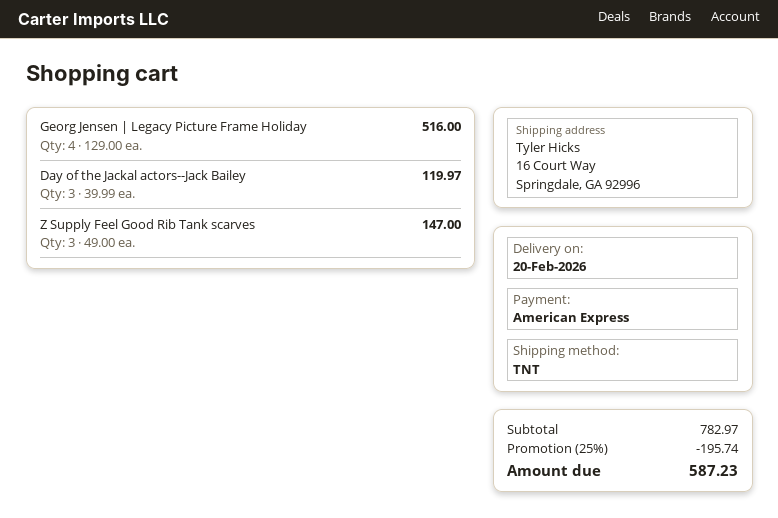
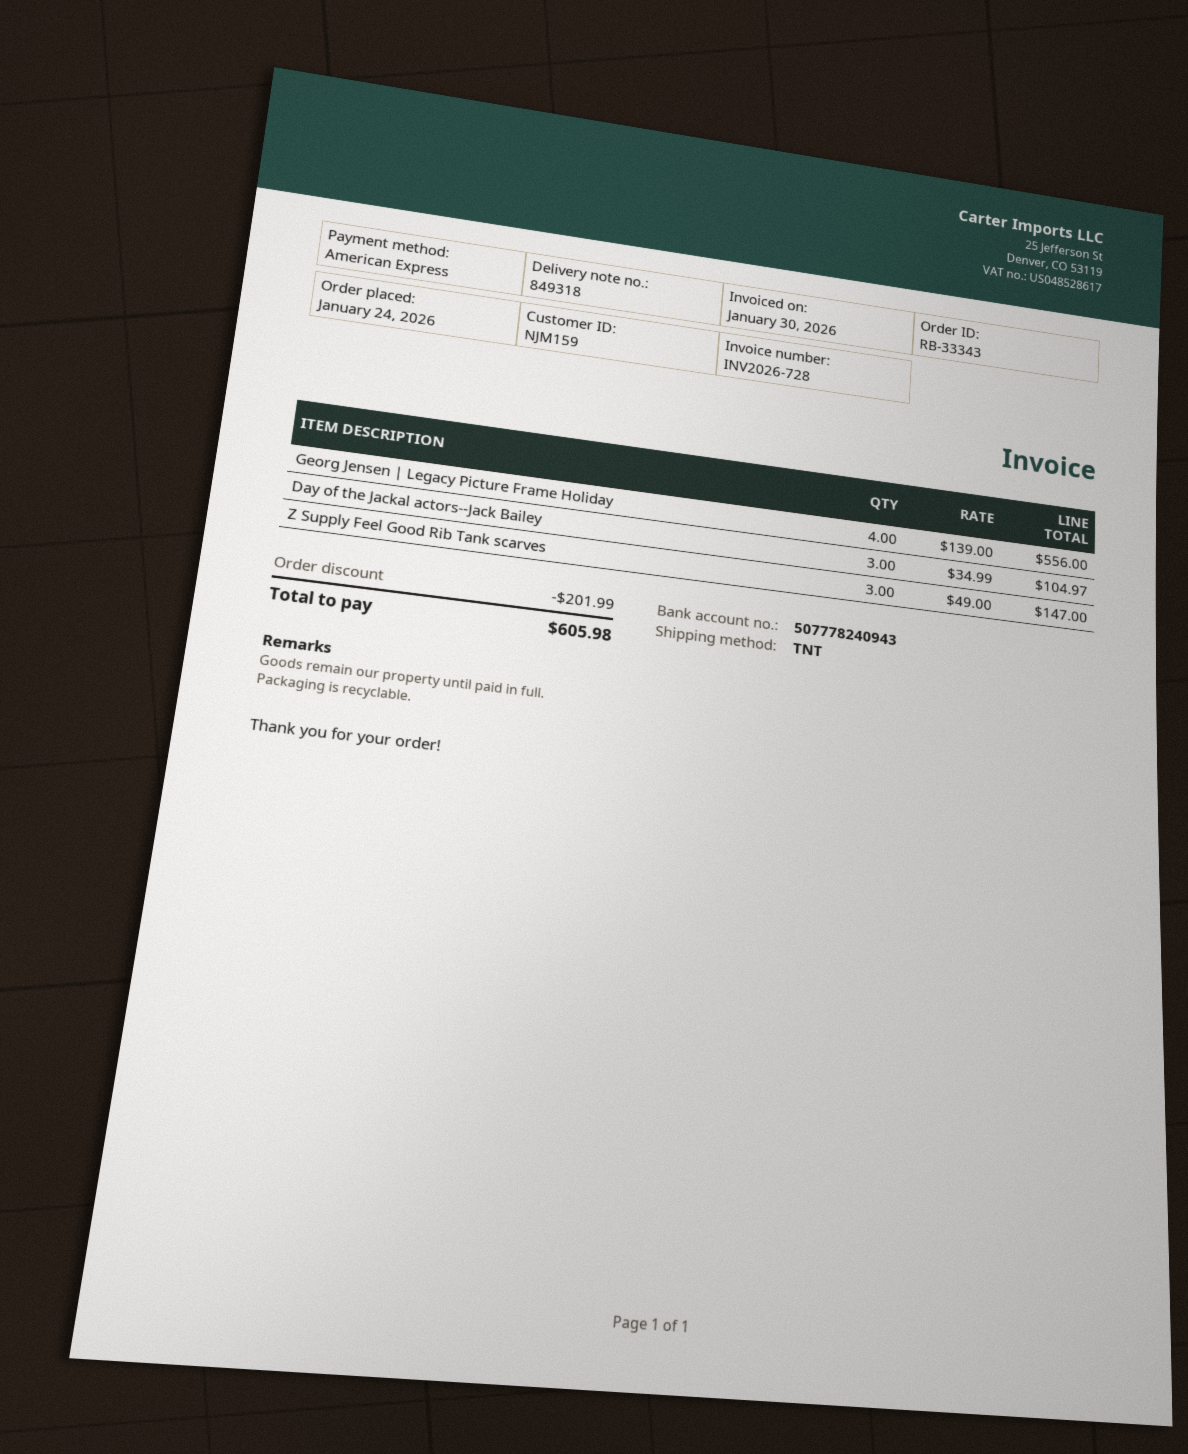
Georg Jensen | Legacy Picture Frame Holiday: 4 x 129.00 = 516.00 -> 4 x 139.00 = 556.00
Day of the Jackal actors--Jack Bailey: 3 x 39.99 = 119.97 -> 3 x 34.99 = 104.97
discount: 195.74 -> 201.99
total: 587.23 -> 605.98

